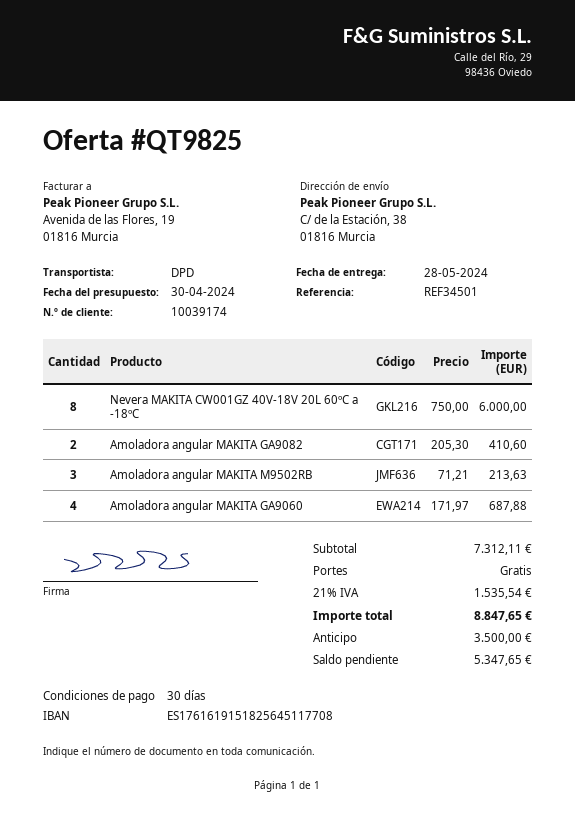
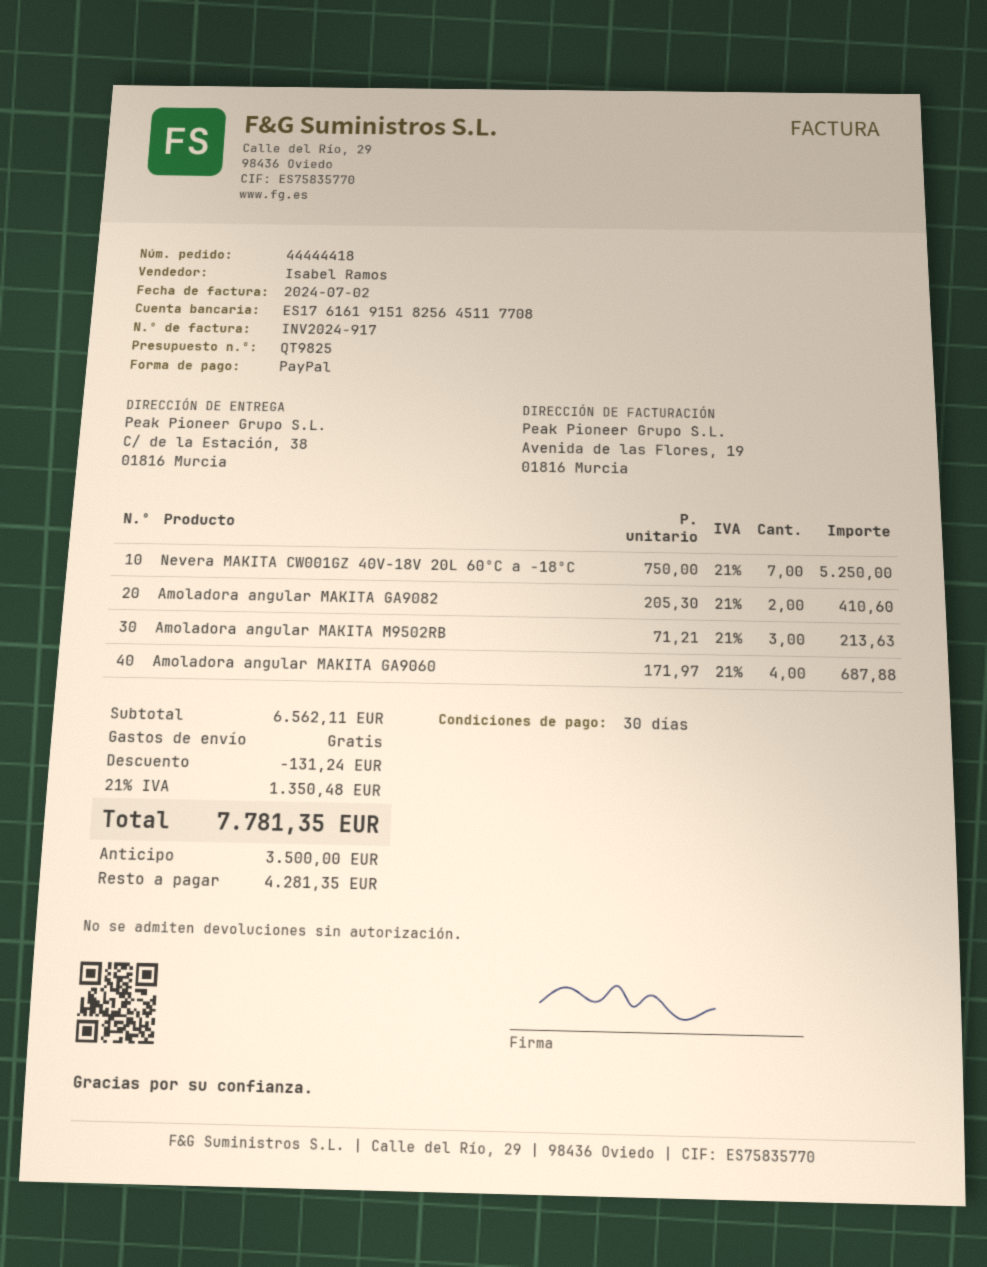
Nevera MAKITA CW001GZ 40V-18V 20L 60ºC a -18ºC: 8 x 750.00 = 6000.00 -> 7 x 750.00 = 5250.00
subtotal: 7312.11 -> 6562.11
discount: none -> 131.24
tax: 21% = 1535.54 -> 21% = 1350.48
total: 8847.65 -> 7781.35
balance: 5347.65 -> 4281.35

